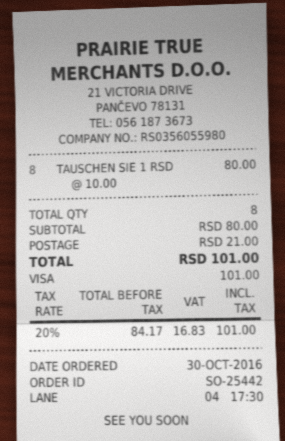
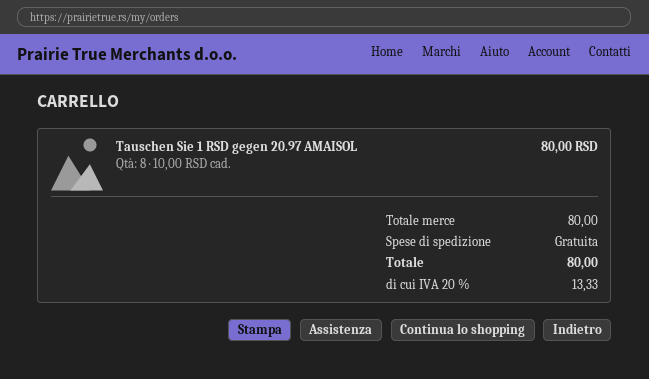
shipping: 21.00 -> 0.00
tax: 20% = 16.83 -> 20% = 13.33
total: 101.00 -> 80.00

